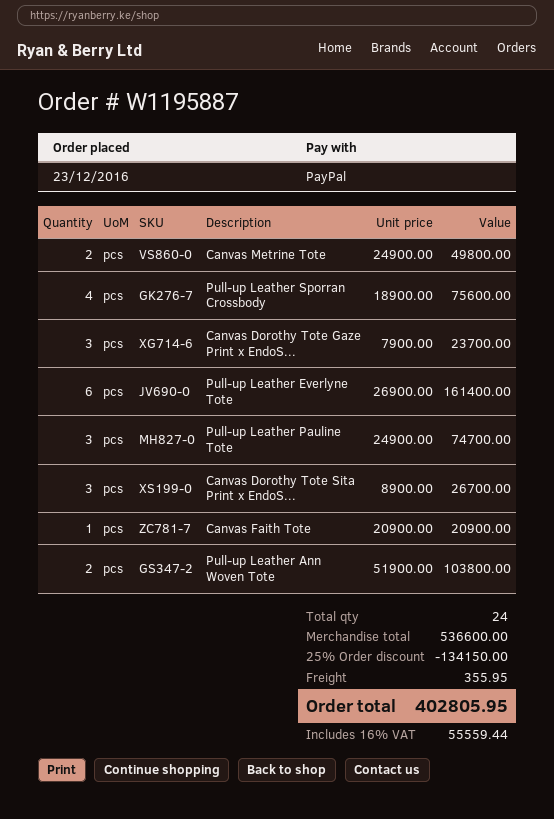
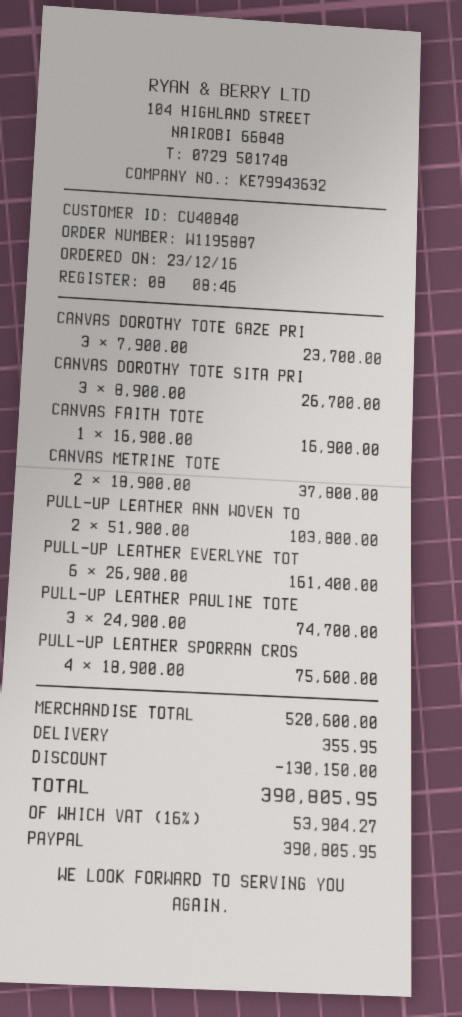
Canvas Metrine Tote: 2 x 24900.00 = 49800.00 -> 2 x 18900.00 = 37800.00
Canvas Faith Tote: 1 x 20900.00 = 20900.00 -> 1 x 16900.00 = 16900.00
subtotal: 536600.00 -> 520600.00
discount: 134150.00 -> 130150.00
tax: 16% = 55559.44 -> 16% = 53904.27
total: 402805.95 -> 390805.95

